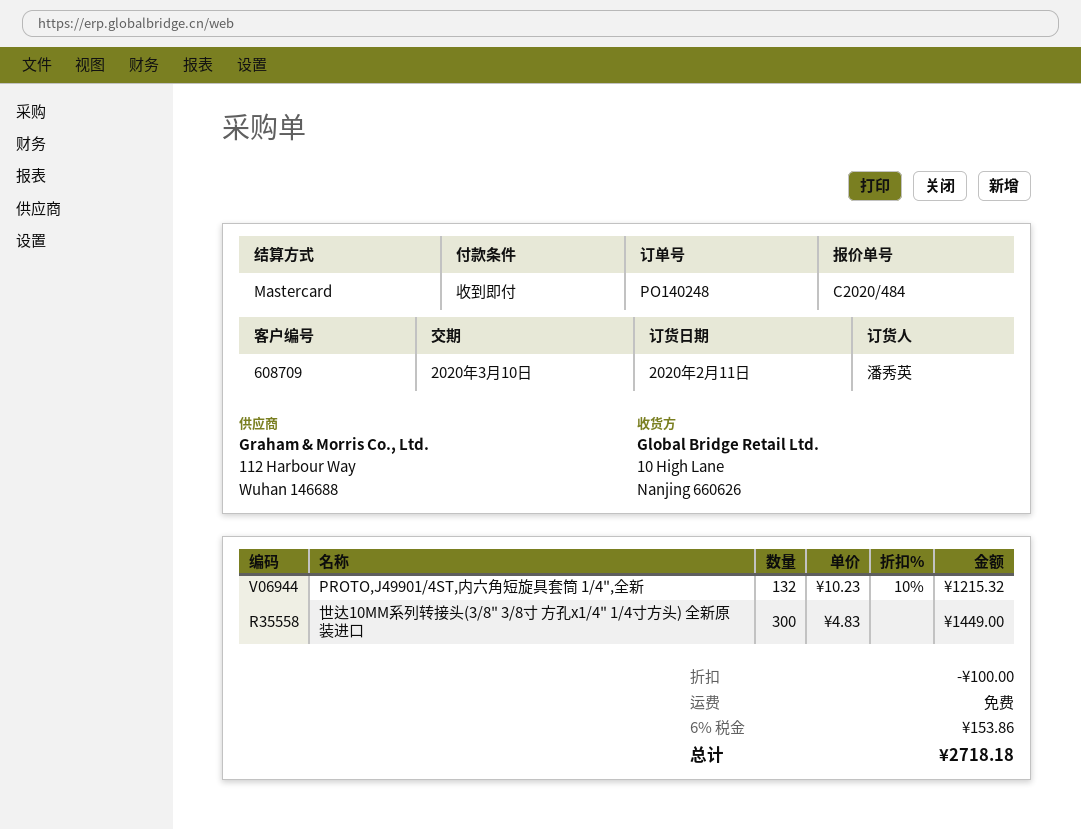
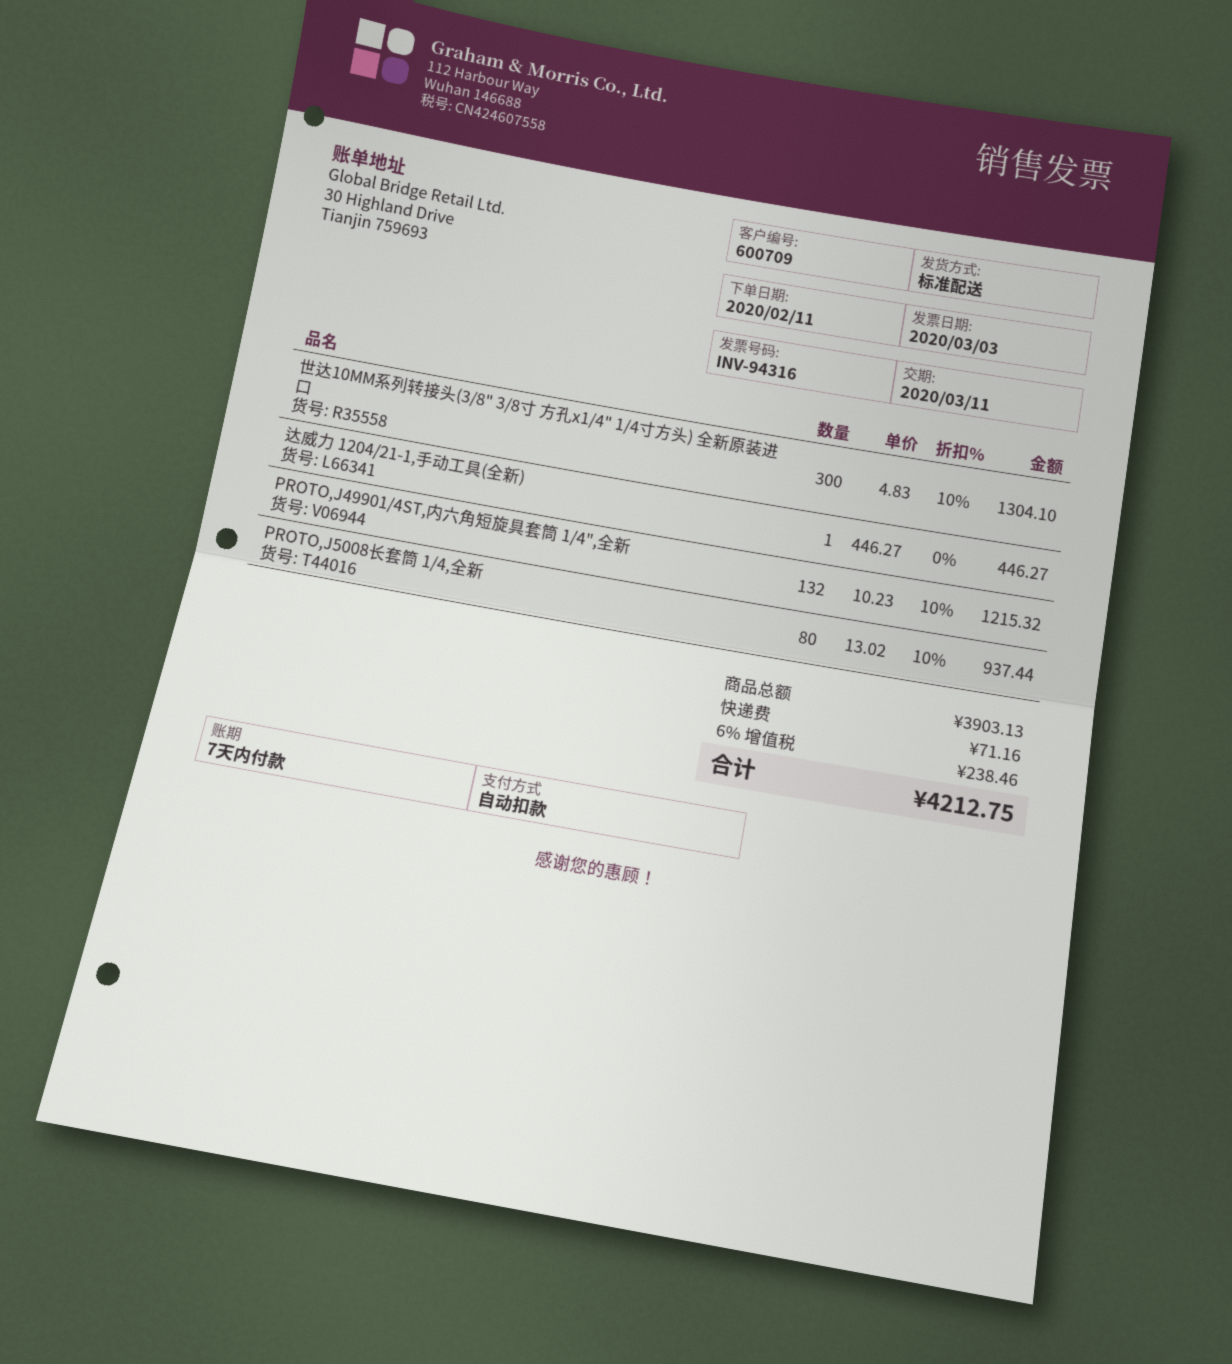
delivery date: 2020-03-10 -> 2020-03-11
payment terms: on receipt -> 7 days
customer number: 608709 -> 600709
payment method: Mastercard -> direct debit
世达10MM系列转接头(3/8" 3/8寸 方孔x1/4" 1/4寸方头) 全新原装进口: 300 x 4.83 = 1449.00 -> 300 x 4.83 - 10% = 1304.10
达威力 1204/21-1,手动工具(全新): none -> 1 x 446.27 = 446.27
PROTO,J5008长套筒 1/4,全新: none -> 80 x 13.02 - 10% = 937.44
discount: 100.00 -> none
shipping: 0.00 -> 71.16
tax: 6% = 153.86 -> 6% = 238.46
total: 2718.18 -> 4212.75

